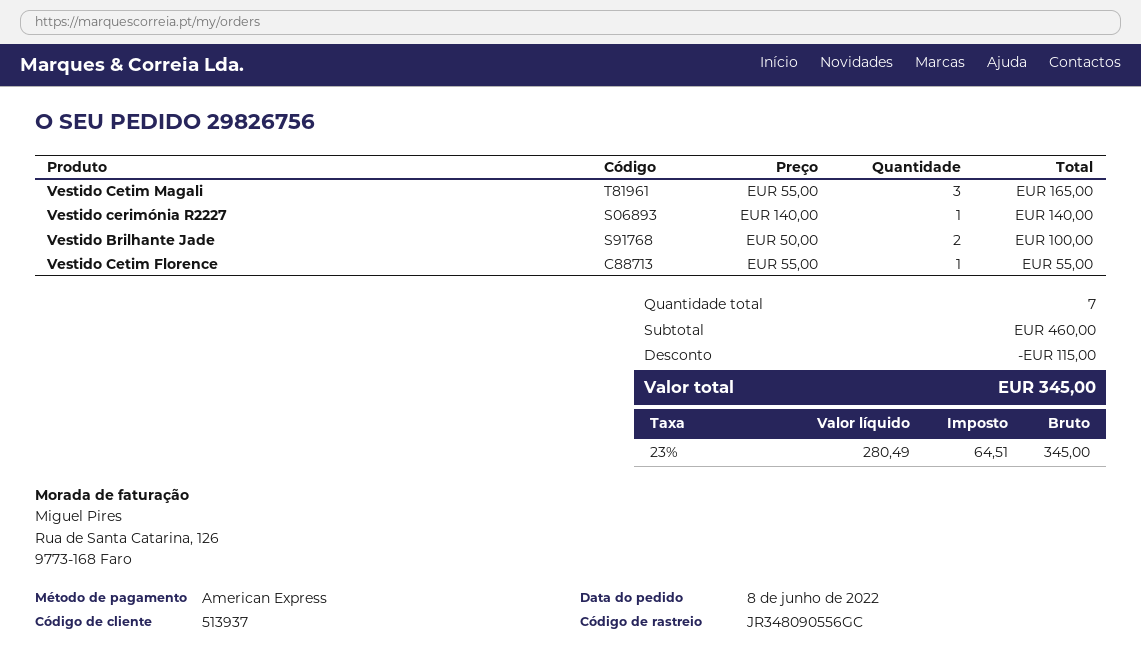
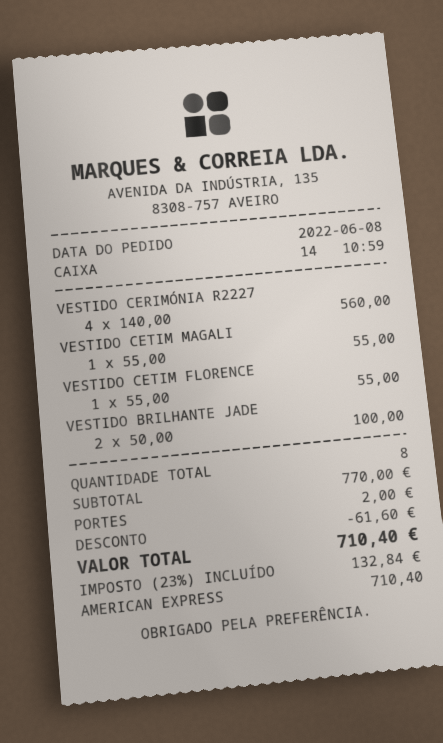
Vestido Cetim Magali: 3 x 55.00 = 165.00 -> 1 x 55.00 = 55.00
Vestido cerimónia R2227: 1 x 140.00 = 140.00 -> 4 x 140.00 = 560.00
total quantity: 7 -> 8
subtotal: 460.00 -> 770.00
discount: 115.00 -> 61.60
shipping: none -> 2.00
tax: 23% = 64.51 -> 23% = 132.84
total: 345.00 -> 710.40

